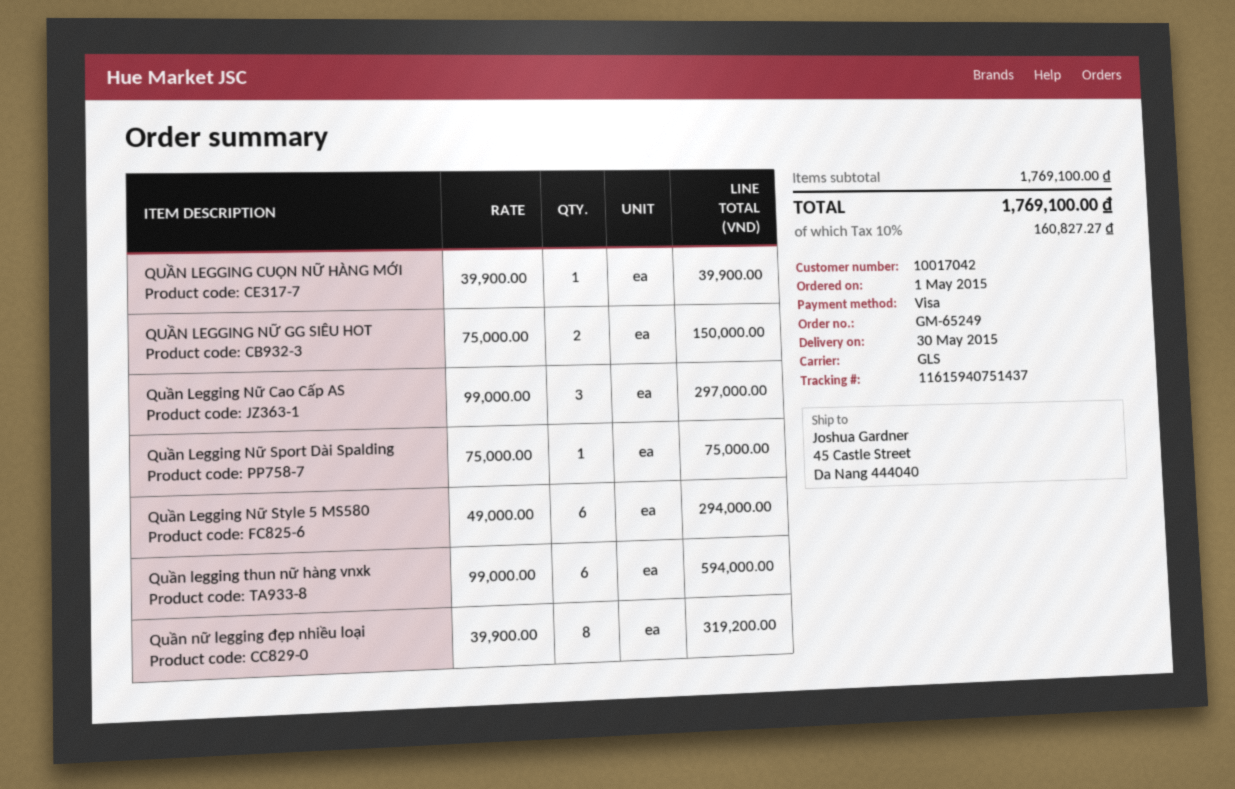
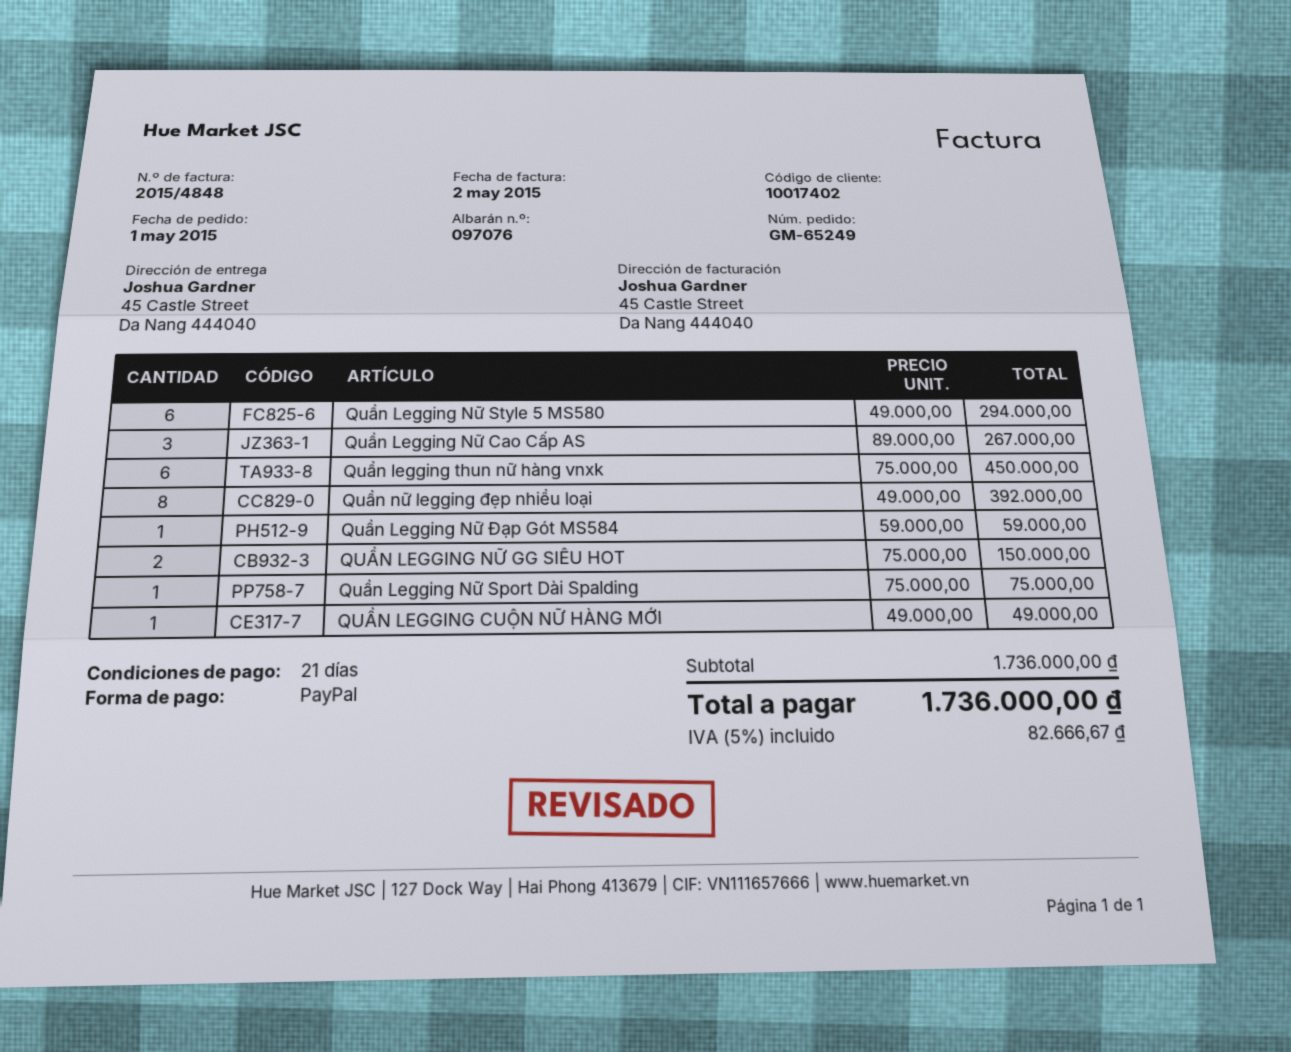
customer number: 10017042 -> 10017402
payment method: Visa -> PayPal
QUẦN LEGGING CUỘN NỮ HÀNG MỚI: 1 x 39900.00 = 39900.00 -> 1 x 49000.00 = 49000.00
Quần Legging Nữ Cao Cấp AS: 3 x 99000.00 = 297000.00 -> 3 x 89000.00 = 267000.00
Quần legging thun nữ hàng vnxk: 6 x 99000.00 = 594000.00 -> 6 x 75000.00 = 450000.00
Quần nữ legging đẹp nhiều loại: 8 x 39900.00 = 319200.00 -> 8 x 49000.00 = 392000.00
Quần Legging Nữ Đạp Gót MS584: none -> 1 x 59000.00 = 59000.00
subtotal: 1769100.00 -> 1736000.00
tax: 10% = 160827.27 -> 5% = 82666.67
total: 1769100.00 -> 1736000.00

